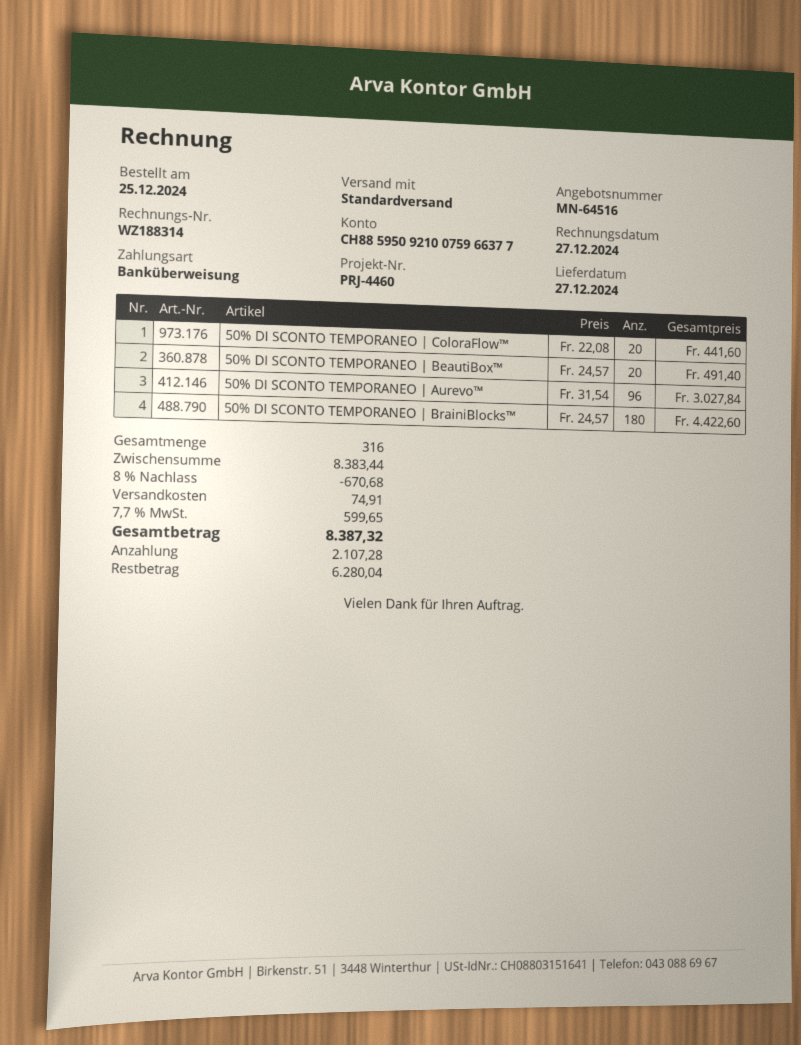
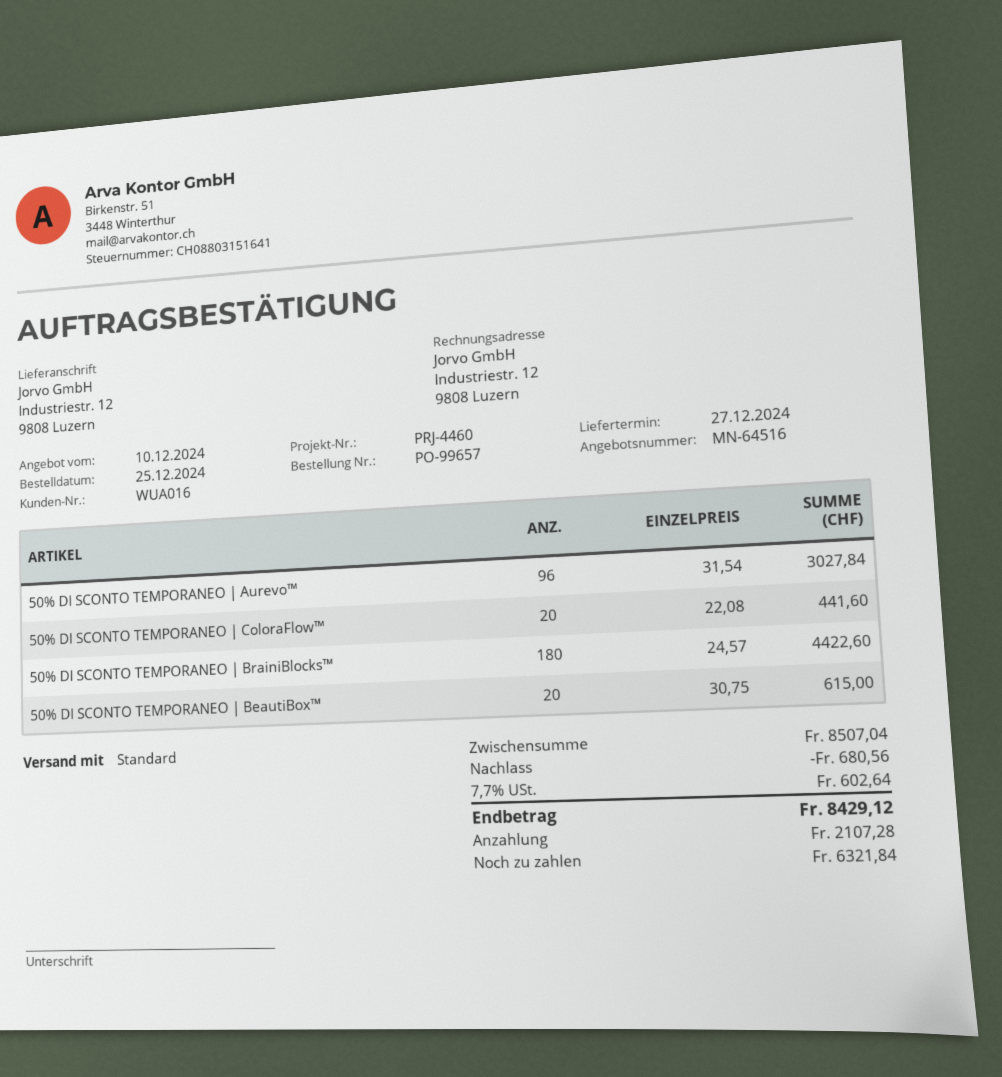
50% DI SCONTO TEMPORANEO | BeautiBox™: 20 x 24.57 = 491.40 -> 20 x 30.75 = 615.00
subtotal: 8383.44 -> 8507.04
discount: 670.68 -> 680.56
shipping: 74.91 -> none
tax: 7.7% = 599.65 -> 7.7% = 602.64
total: 8387.32 -> 8429.12
balance: 6280.04 -> 6321.84

